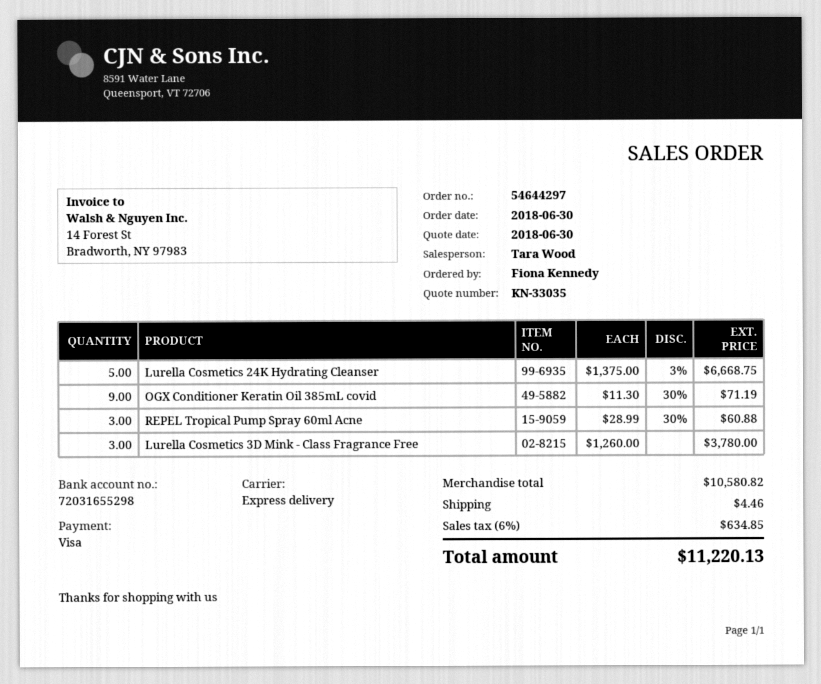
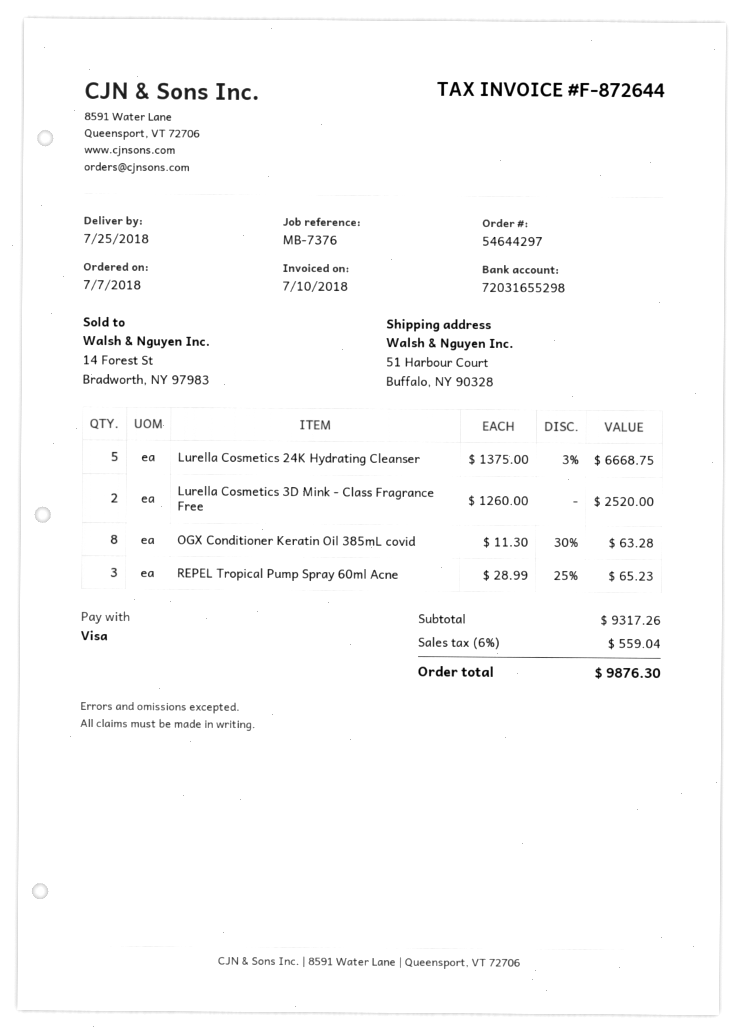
order date: 2018-06-30 -> 2018-07-07
OGX Conditioner Keratin Oil 385mL covid: 9 x 11.30 - 30% = 71.19 -> 8 x 11.30 - 30% = 63.28
REPEL Tropical Pump Spray 60ml Acne: 3 x 28.99 - 30% = 60.88 -> 3 x 28.99 - 25% = 65.23
Lurella Cosmetics 3D Mink - Class Fragrance Free: 3 x 1260.00 = 3780.00 -> 2 x 1260.00 = 2520.00
subtotal: 10580.82 -> 9317.26
shipping: 4.46 -> none
tax: 6% = 634.85 -> 6% = 559.04
total: 11220.13 -> 9876.30

